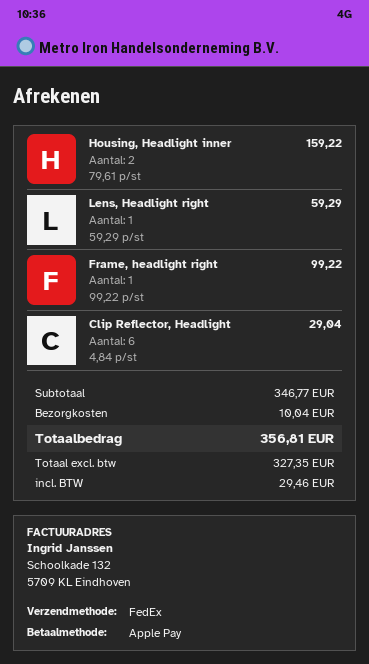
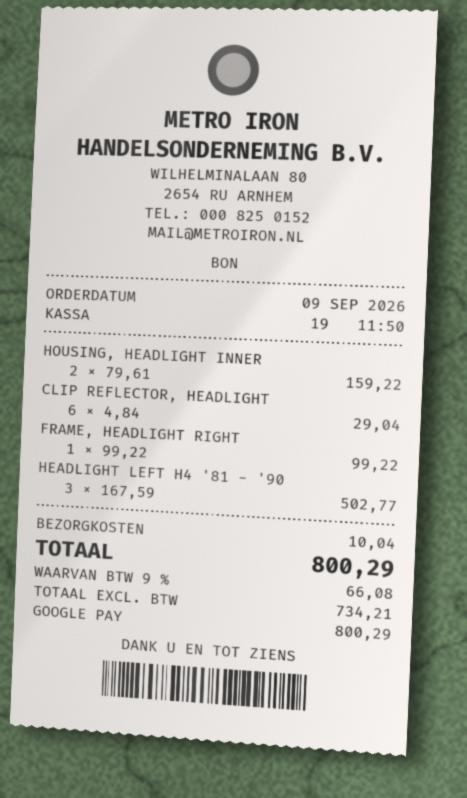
payment method: Apple Pay -> Google Pay
Lens, Headlight right: 1 x 59.29 = 59.29 -> none
HEADLIGHT LEFT H4 '81 - '90: none -> 3 x 167.59 = 502.77
net: 327.35 -> 734.21
tax: 29.46 -> 66.08
total: 356.81 -> 800.29

